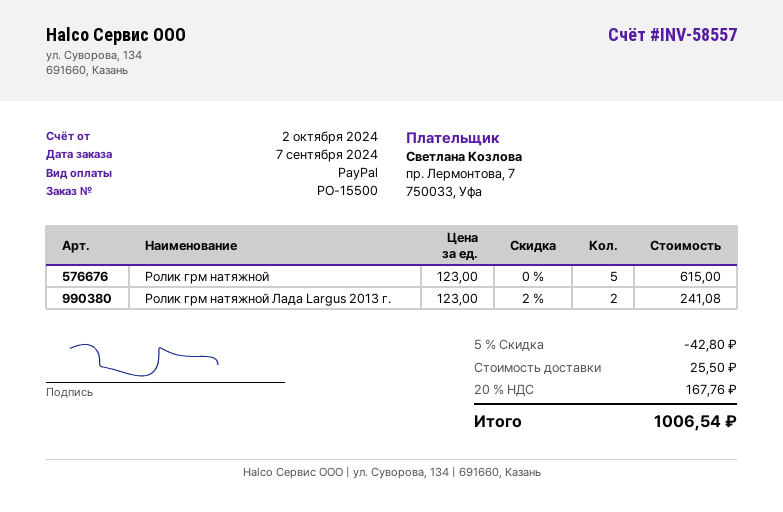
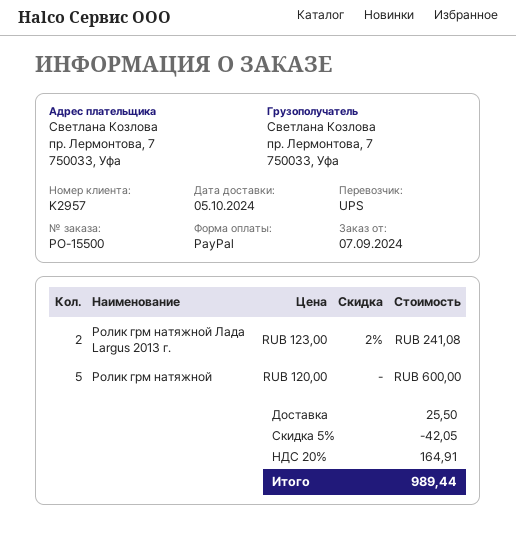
Ролик грм натяжной: 5 x 123.00 = 615.00 -> 5 x 120.00 = 600.00
discount: 5% = 42.80 -> 5% = 42.05
tax: 20% = 167.76 -> 20% = 164.91
total: 1006.54 -> 989.44

